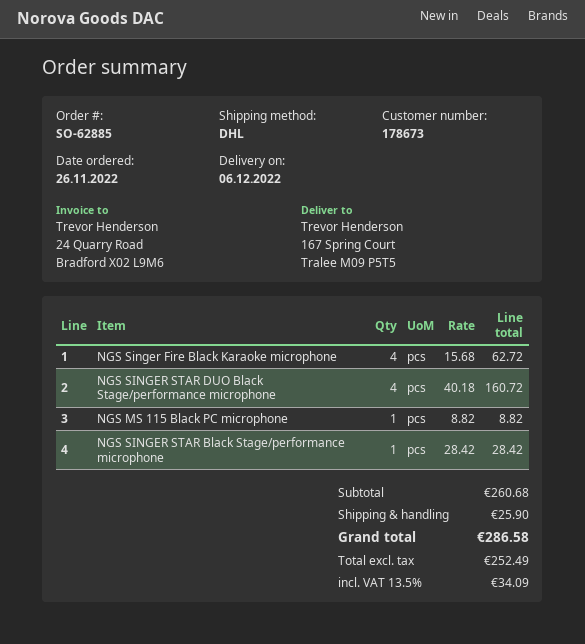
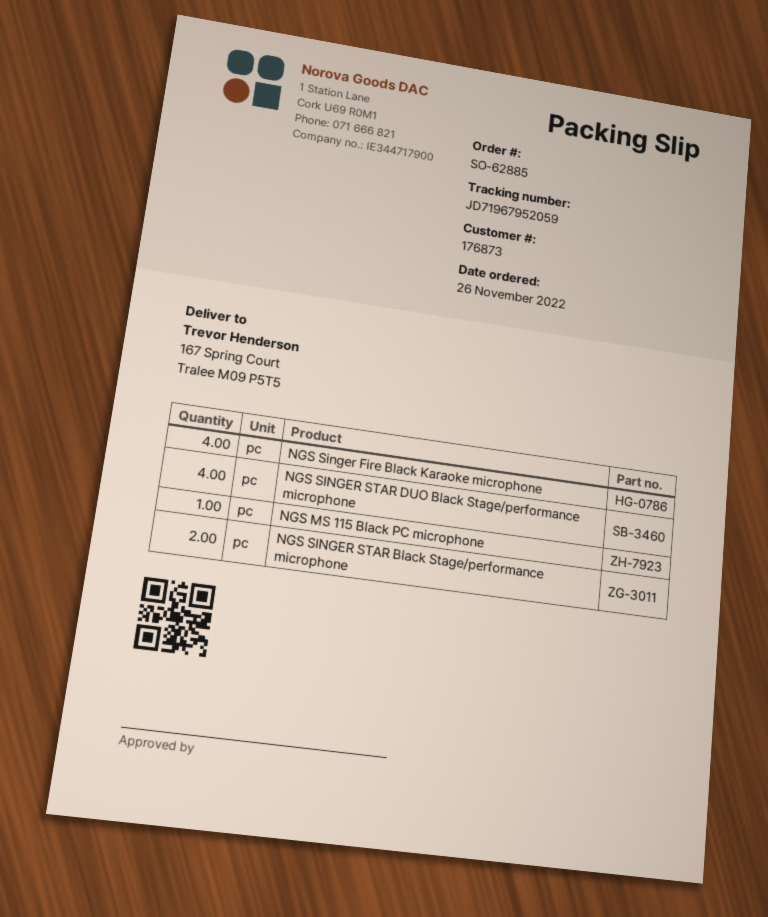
customer number: 178673 -> 176873
NGS SINGER STAR Black Stage/performance microphone: 1 -> 2

